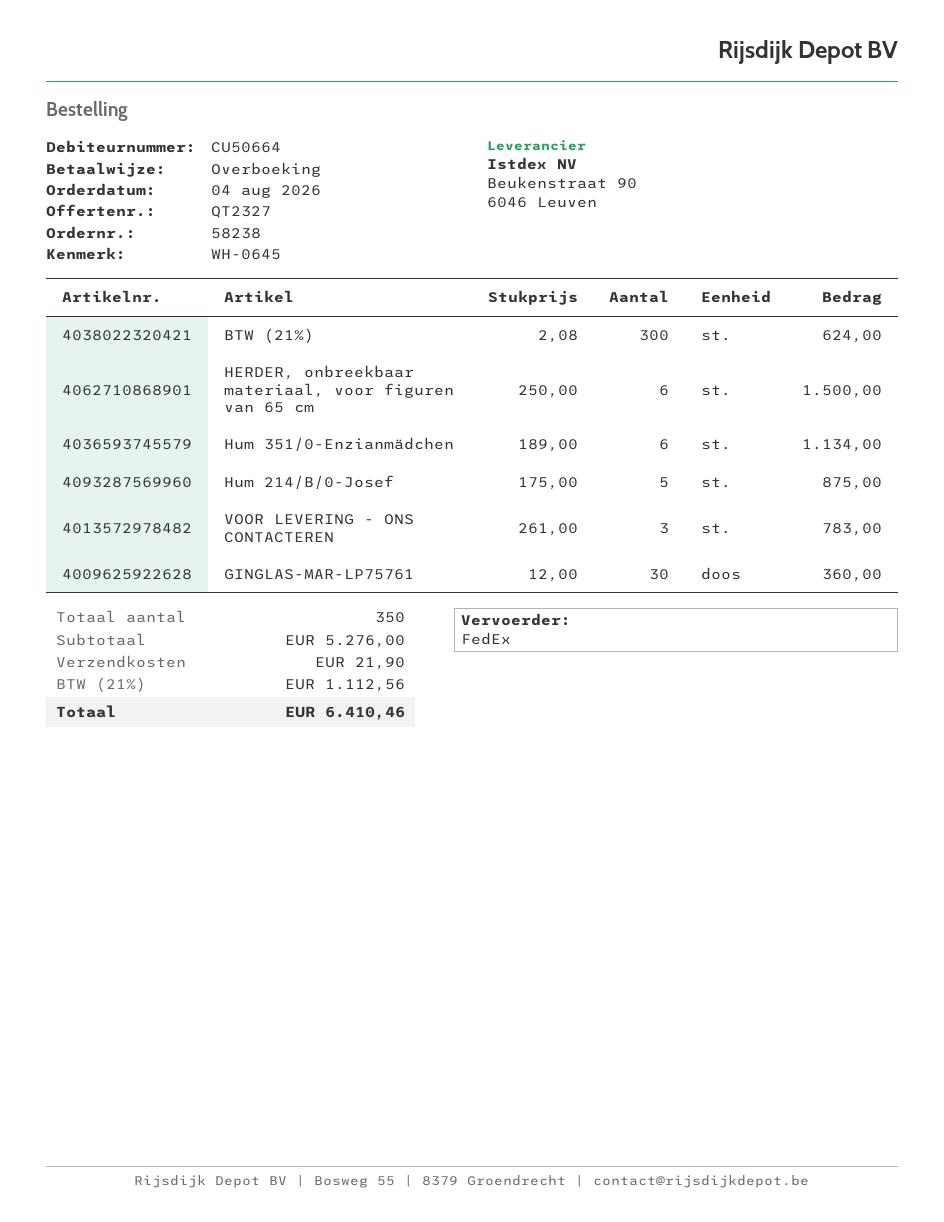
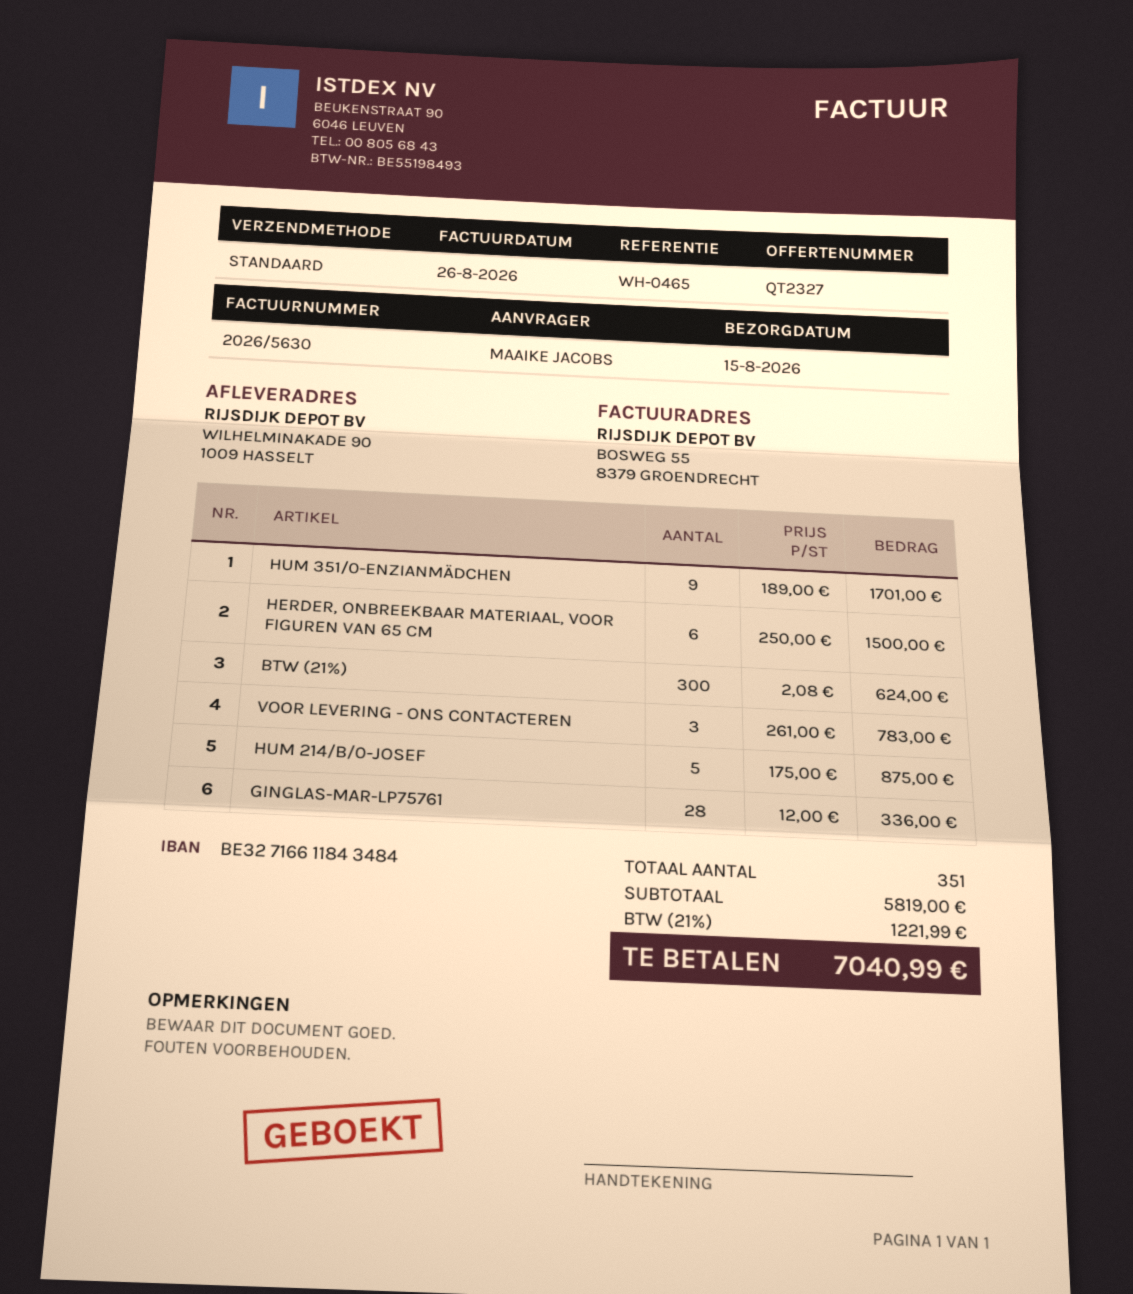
reference: WH-0645 -> WH-0465
shipping method: FedEx -> standard
Hum 351/0-Enzianmädchen: 6 x 189.00 = 1134.00 -> 9 x 189.00 = 1701.00
GINGLAS-MAR-LP75761: 30 x 12.00 = 360.00 -> 28 x 12.00 = 336.00
total quantity: 350 -> 351
subtotal: 5276.00 -> 5819.00
shipping: 21.90 -> none
tax: 21% = 1112.56 -> 21% = 1221.99
total: 6410.46 -> 7040.99

